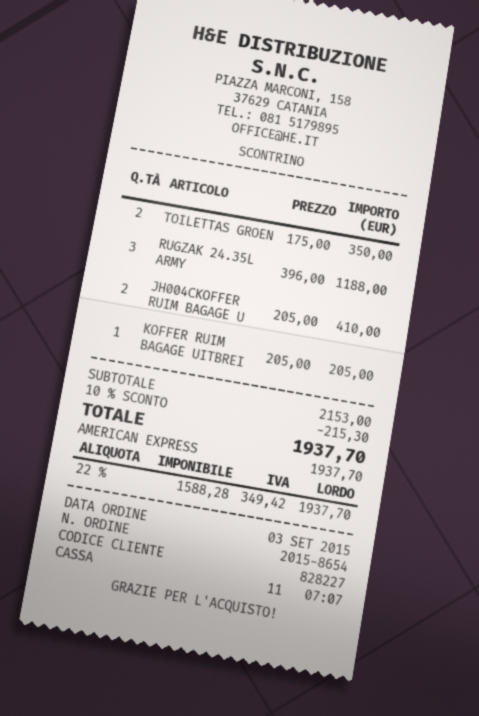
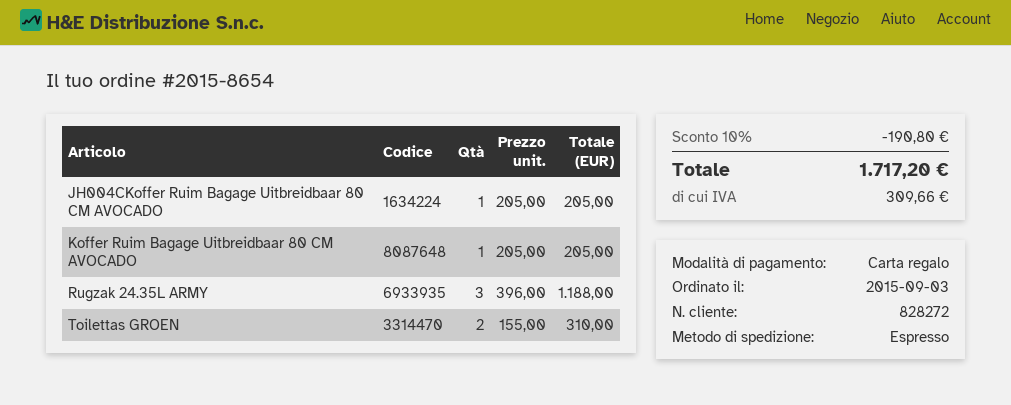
customer number: 828227 -> 828272
payment method: American Express -> gift card
TOILETTAS GROEN: 2 x 175.00 = 350.00 -> 2 x 155.00 = 310.00
JH004CKOFFER RUIM BAGAGE U: 2 x 205.00 = 410.00 -> 1 x 205.00 = 205.00
discount: 10% = 215.30 -> 10% = 190.80
tax: 349.42 -> 309.66
total: 1937.70 -> 1717.20

